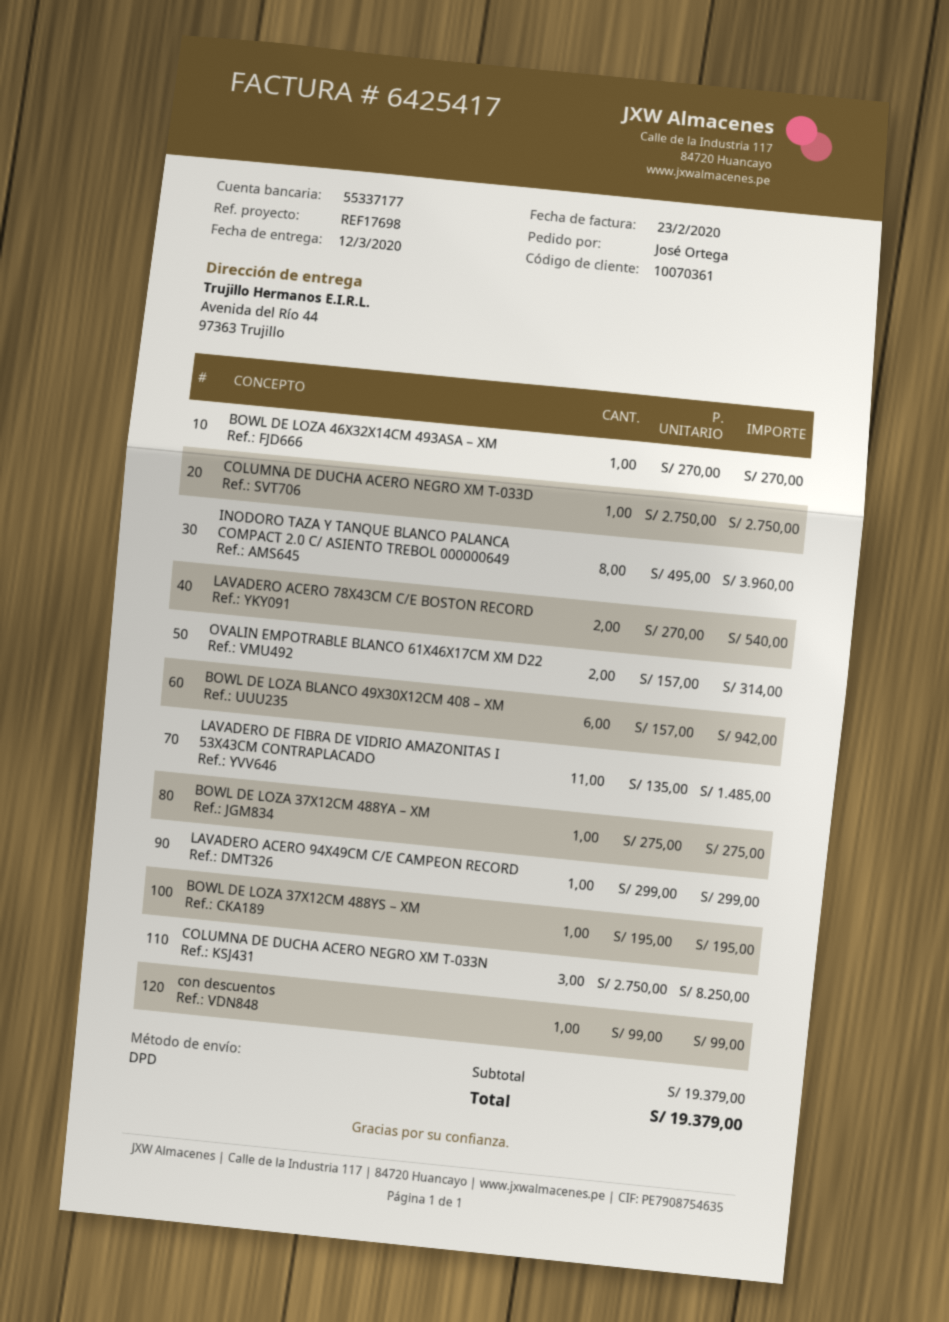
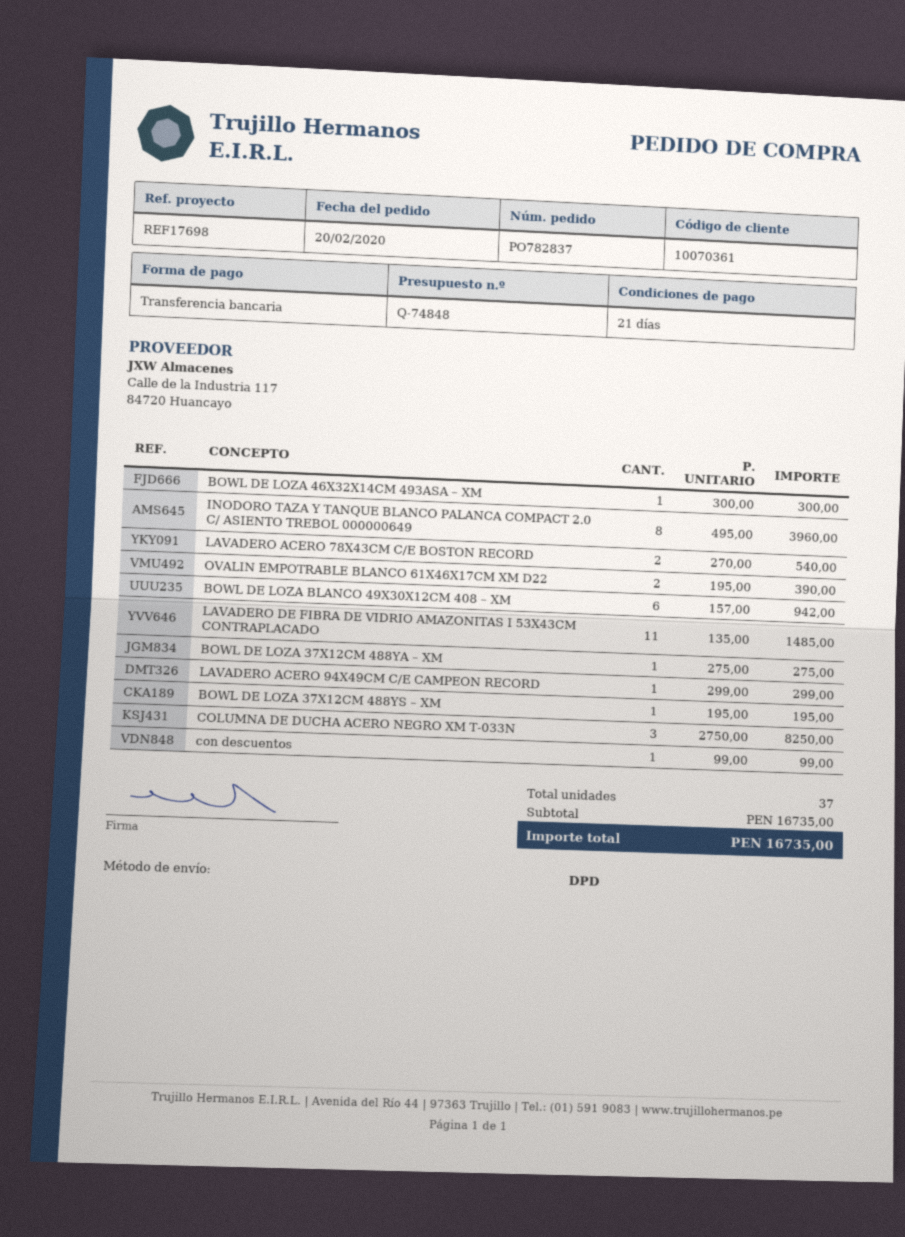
BOWL DE LOZA 46X32X14CM 493ASA – XM: 1 x 270.00 = 270.00 -> 1 x 300.00 = 300.00
COLUMNA DE DUCHA ACERO NEGRO XM T-033D: 1 x 2750.00 = 2750.00 -> none
OVALIN EMPOTRABLE BLANCO 61X46X17CM XM D22: 2 x 157.00 = 314.00 -> 2 x 195.00 = 390.00
subtotal: 19379.00 -> 16735.00
total: 19379.00 -> 16735.00

